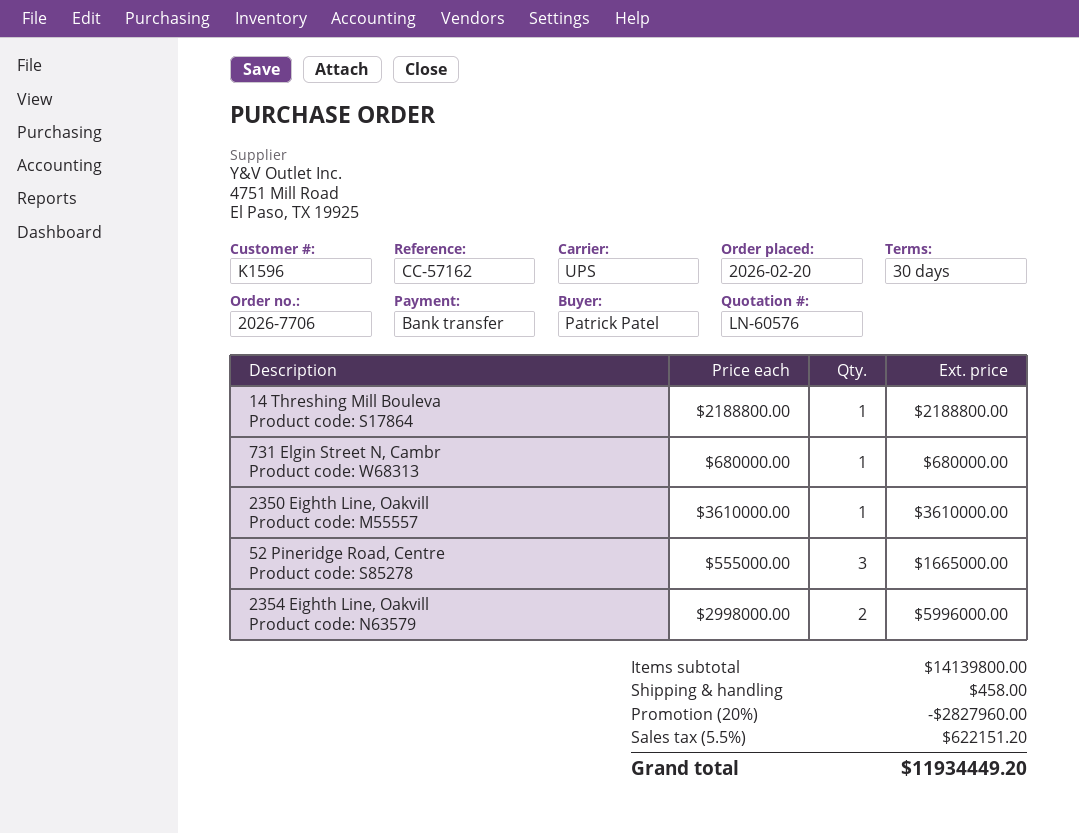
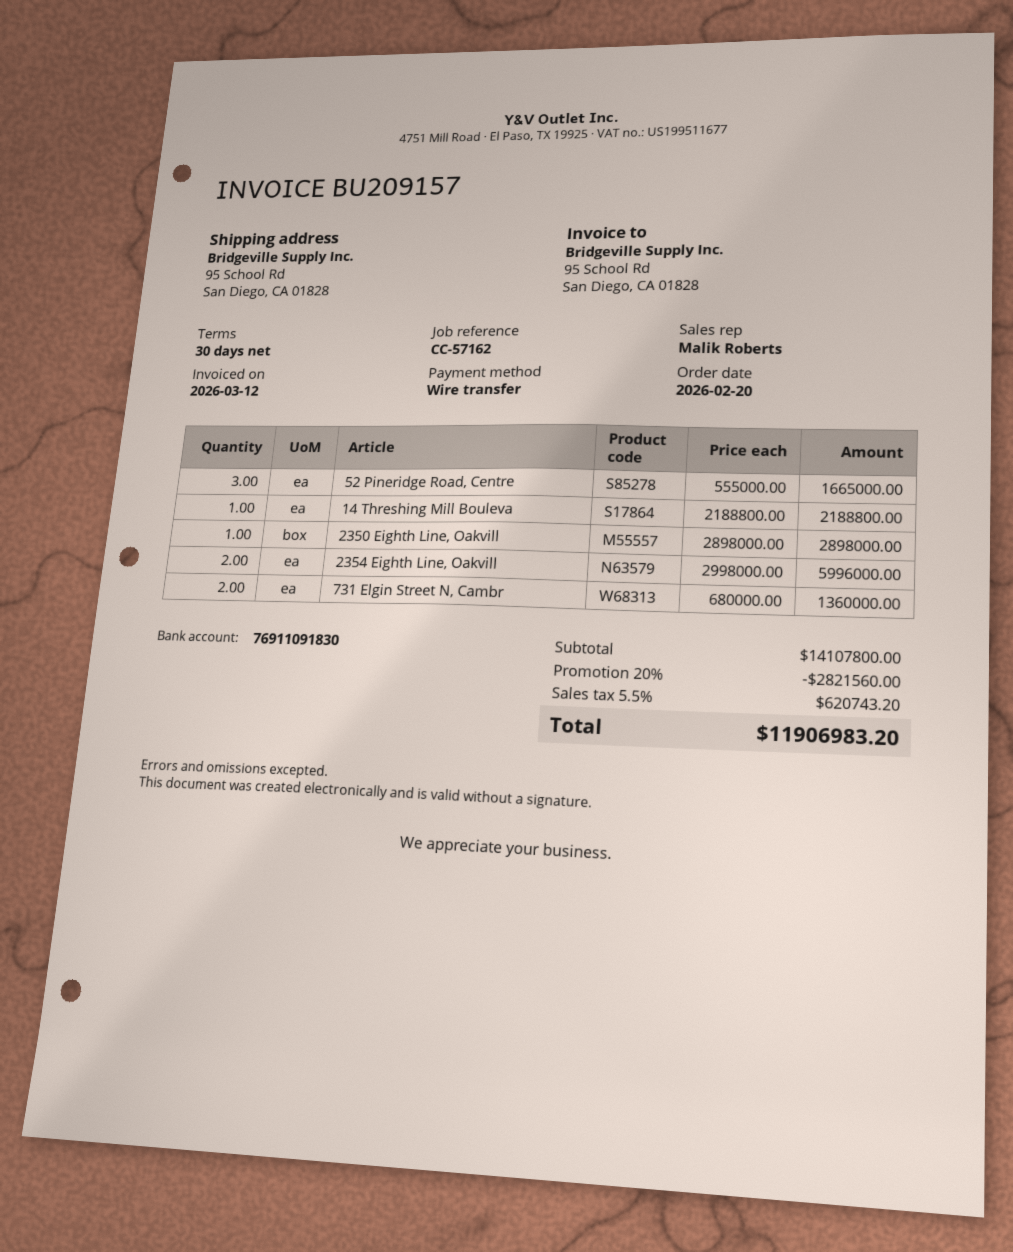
731 Elgin Street N, Cambr: 1 x 680000.00 = 680000.00 -> 2 x 680000.00 = 1360000.00
2350 Eighth Line, Oakvill: 1 x 3610000.00 = 3610000.00 -> 1 x 2898000.00 = 2898000.00
subtotal: 14139800.00 -> 14107800.00
discount: 20% = 2827960.00 -> 20% = 2821560.00
shipping: 458.00 -> none
tax: 5.5% = 622151.20 -> 5.5% = 620743.20
total: 11934449.20 -> 11906983.20

